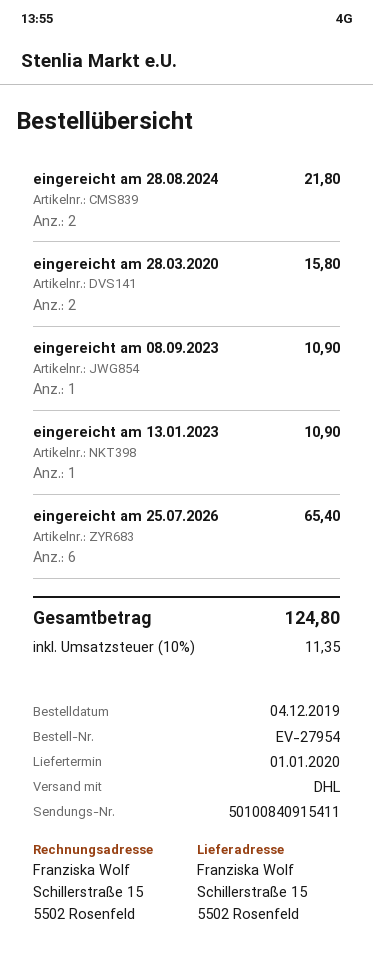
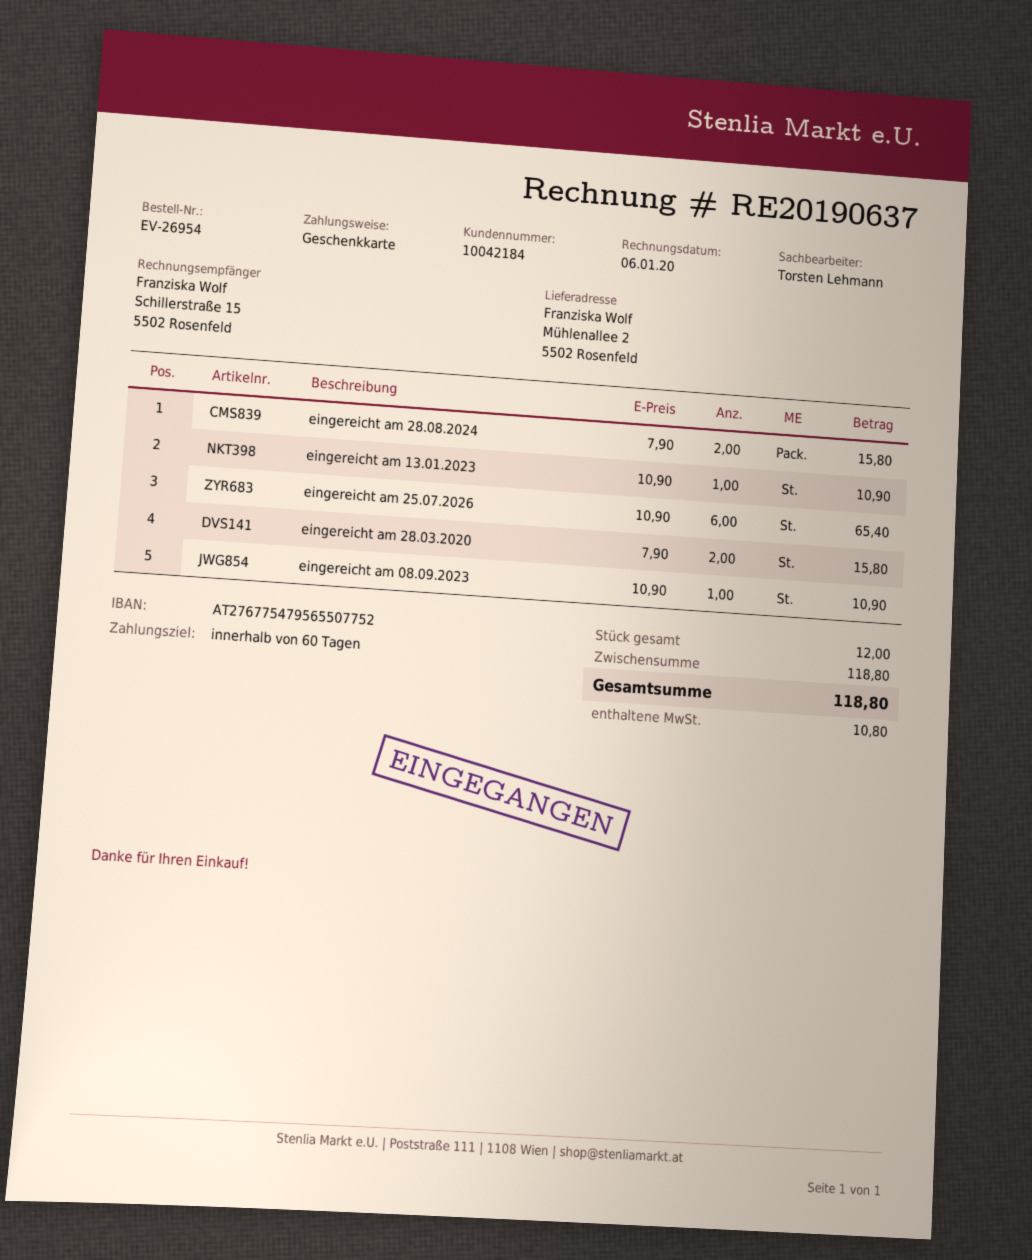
order number: EV-27954 -> EV-26954
ship to: Schillerstraße 15, 5502 Rosenfeld -> Mühlenallee 2, 5502 Rosenfeld
eingereicht am 28.08.2024: 2 for 21.80 -> 2 for 15.80
tax: 11.35 -> 10.80
total: 124.80 -> 118.80

